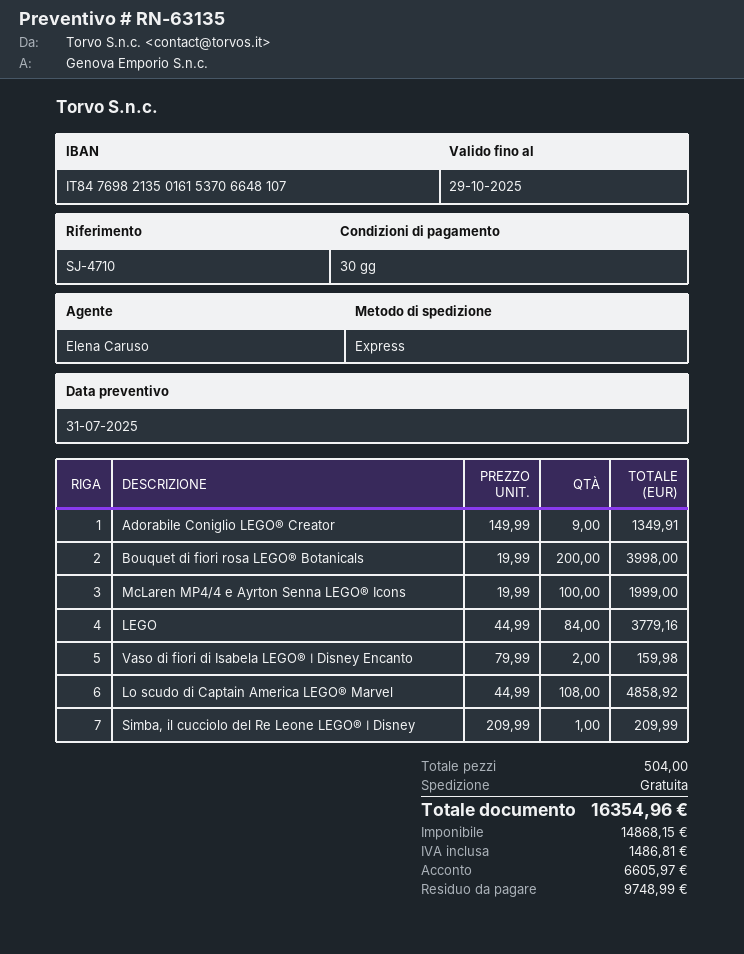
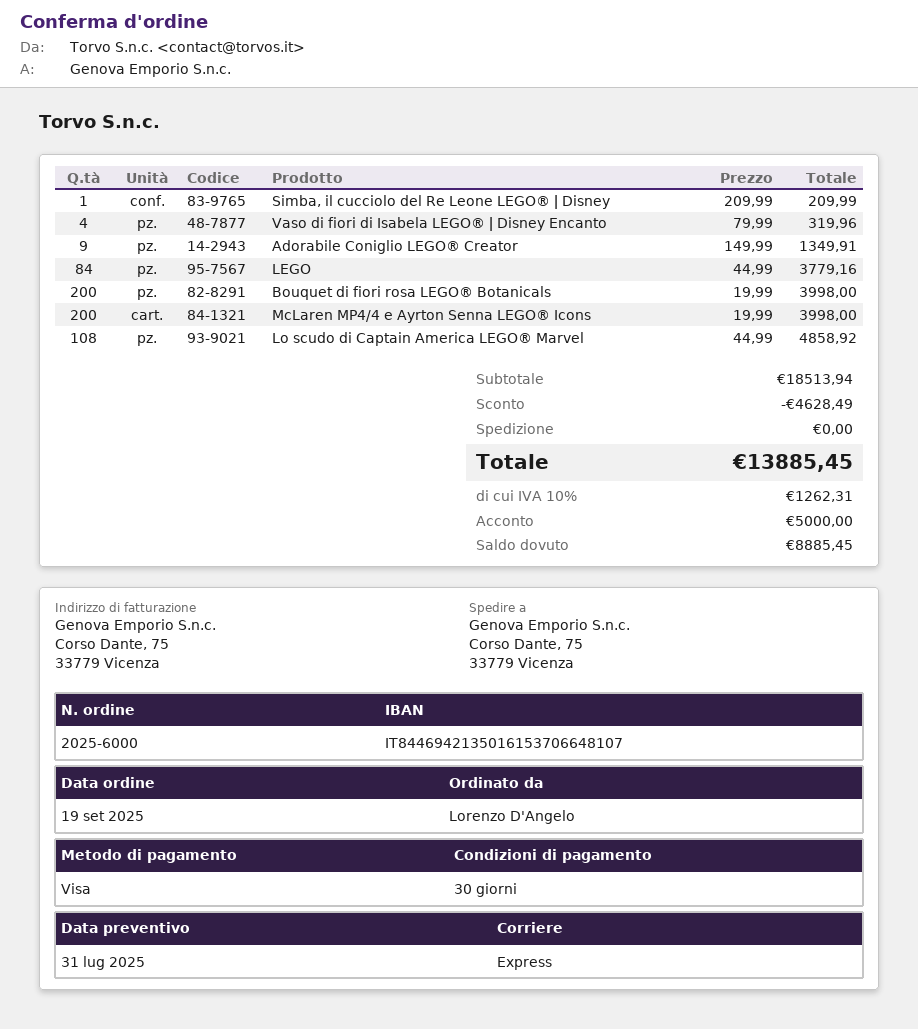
bank account: IT8476982135016153706648107 -> IT8446942135016153706648107
McLaren MP4/4 e Ayrton Senna LEGO® Icons: 100 x 19.99 = 1999.00 -> 200 x 19.99 = 3998.00
Vaso di fiori di Isabela LEGO® ǀ Disney Encanto: 2 x 79.99 = 159.98 -> 4 x 79.99 = 319.96
discount: none -> 4628.49
tax: 1486.81 -> 1262.31
total: 16354.96 -> 13885.45
deposit: 6605.97 -> 5000.00
balance: 9748.99 -> 8885.45

